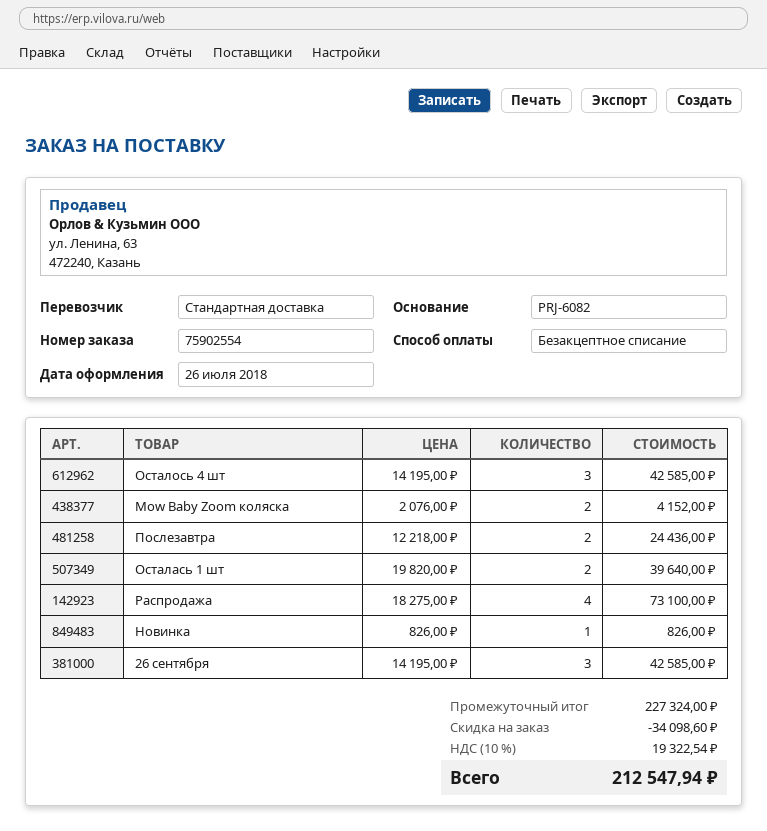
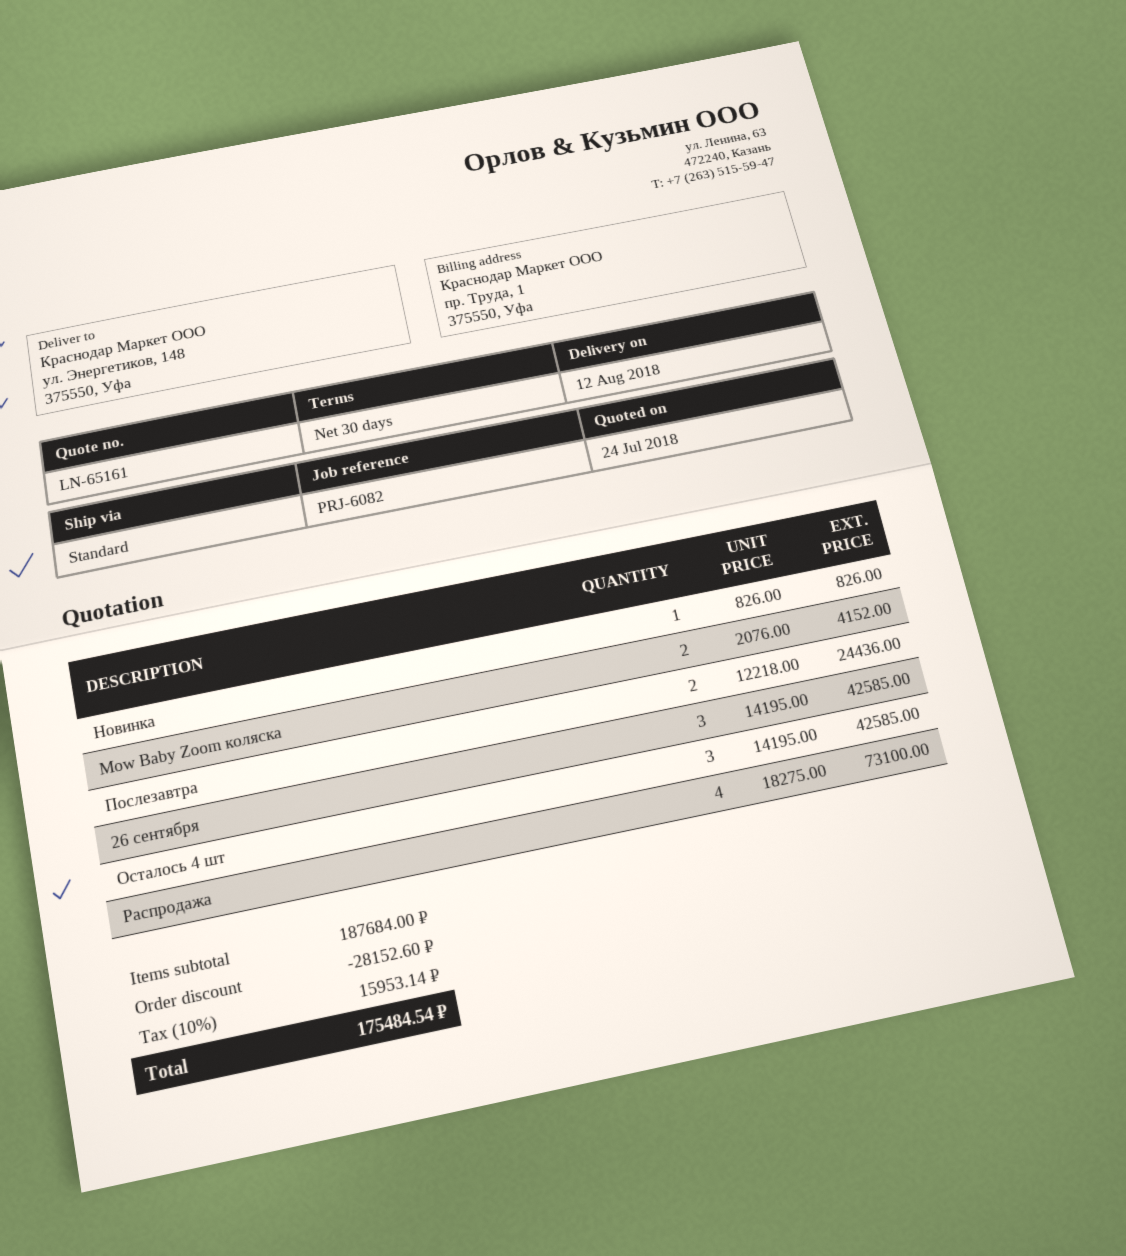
Осталась 1 шт: 2 x 19820.00 = 39640.00 -> none
subtotal: 227324.00 -> 187684.00
discount: 34098.60 -> 28152.60
tax: 10% = 19322.54 -> 10% = 15953.14
total: 212547.94 -> 175484.54

